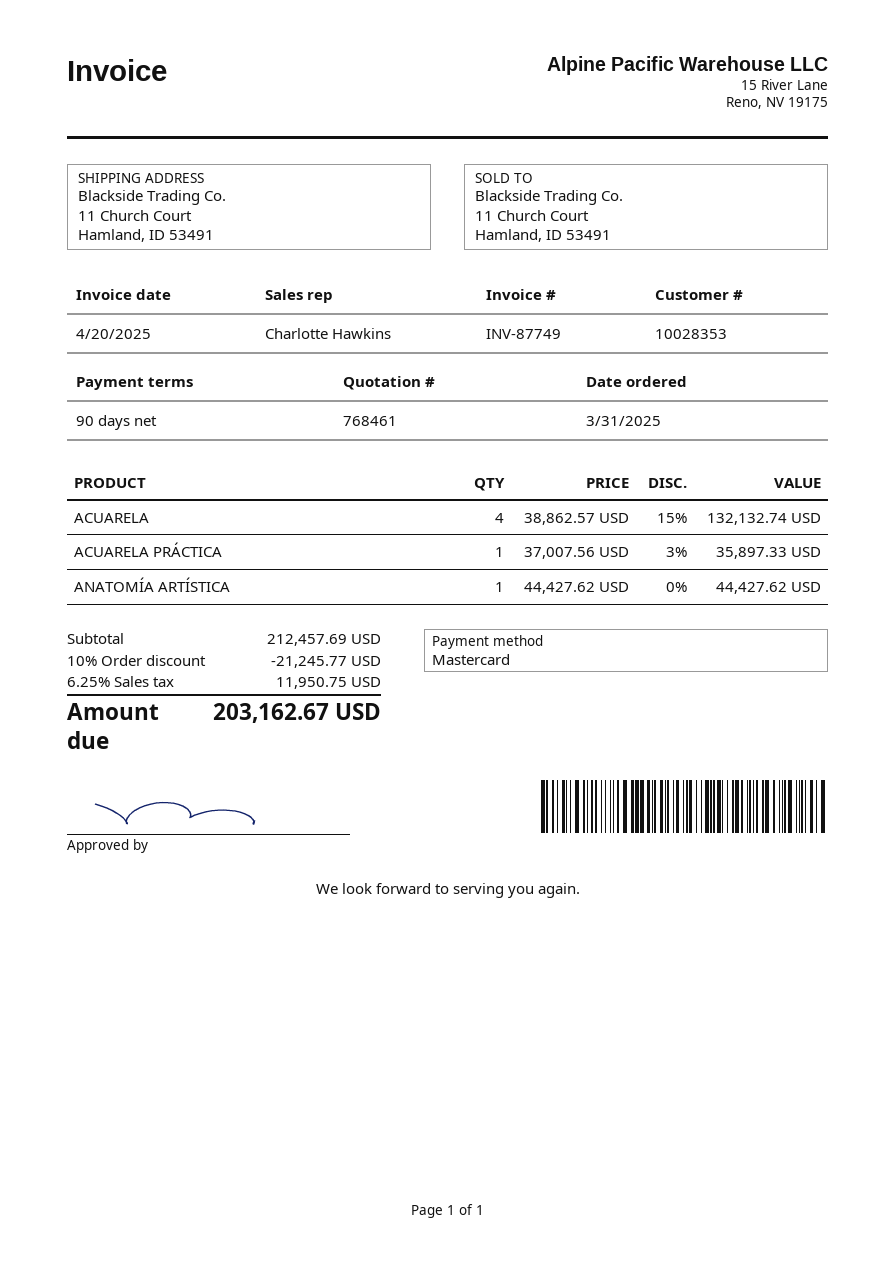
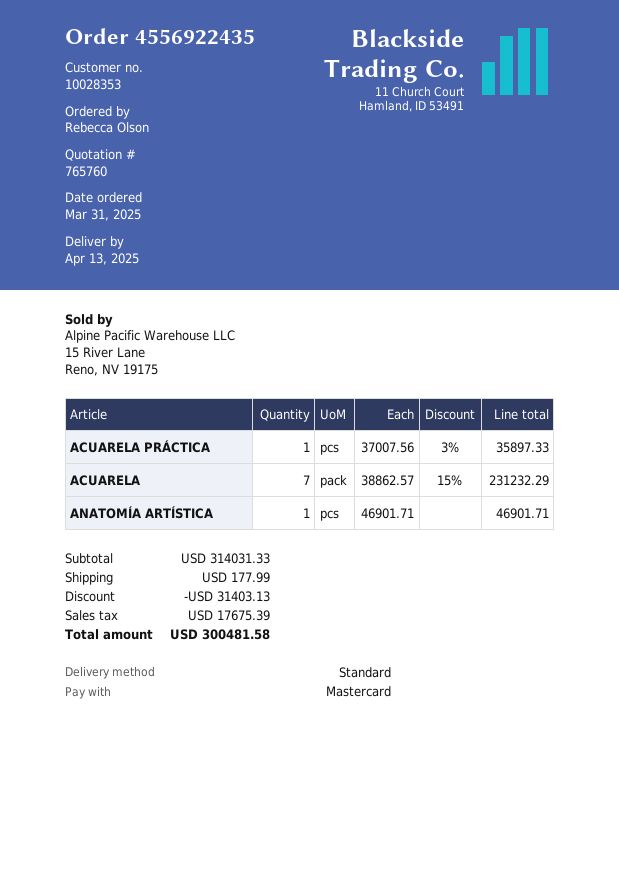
quote number: 768461 -> 765760
ACUARELA: 4 x 38862.57 - 15% = 132132.74 -> 7 x 38862.57 - 15% = 231232.29
ANATOMÍA ARTÍSTICA: 1 x 44427.62 = 44427.62 -> 1 x 46901.71 = 46901.71
subtotal: 212457.69 -> 314031.33
discount: 21245.77 -> 31403.13
shipping: none -> 177.99
tax: 11950.75 -> 17675.39
total: 203162.67 -> 300481.58

